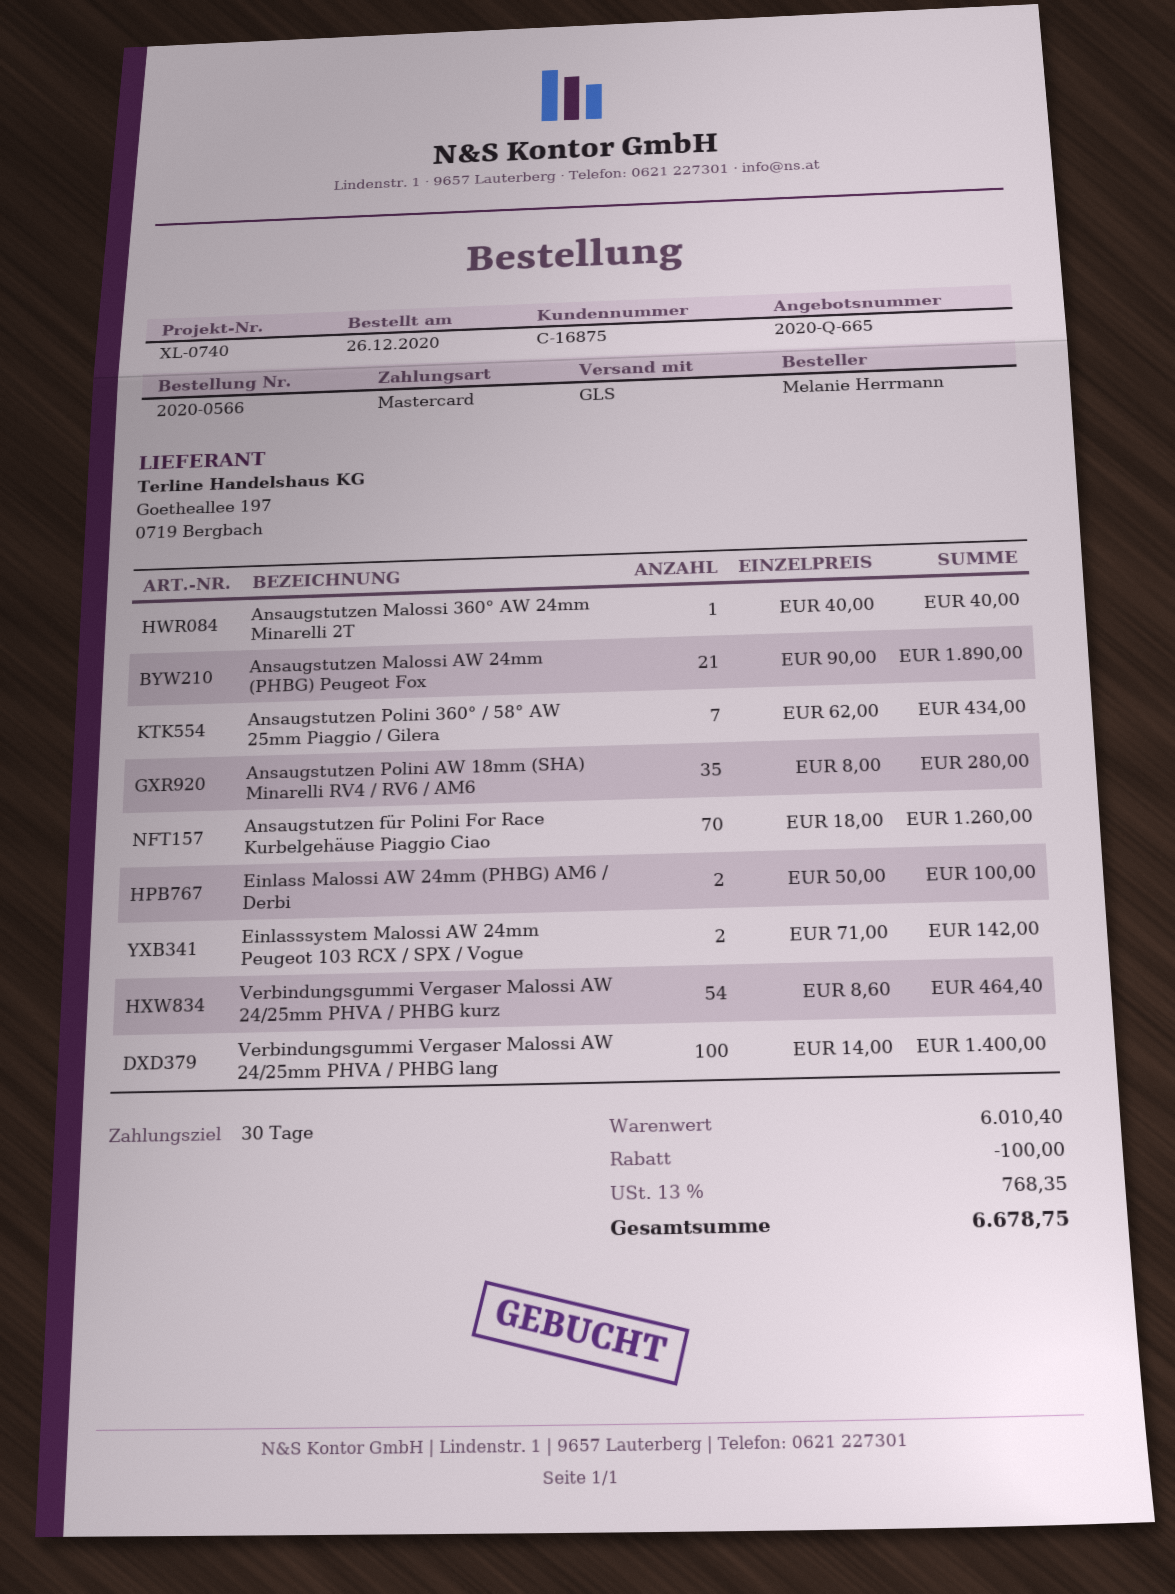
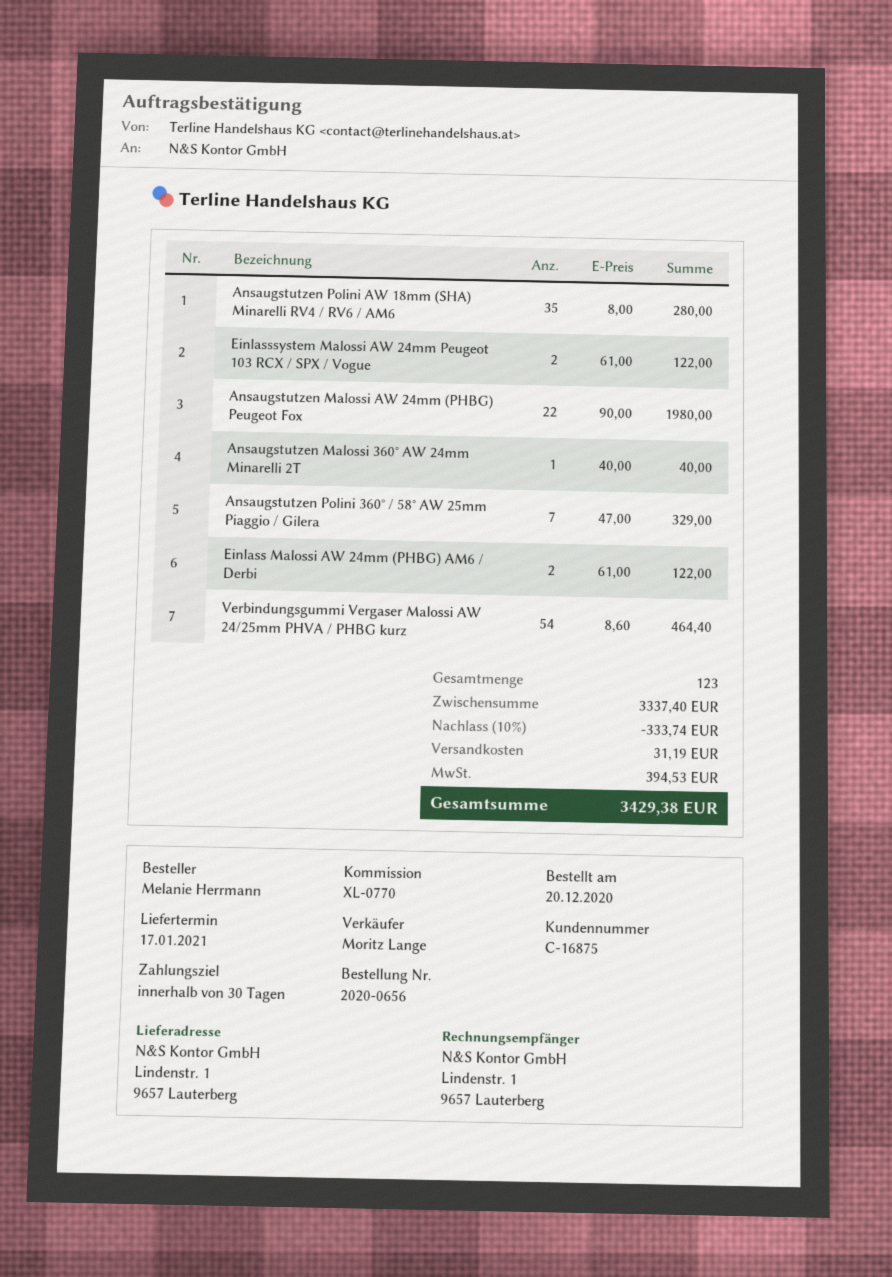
order number: 2020-0566 -> 2020-0656
order date: 2020-12-26 -> 2020-12-20
reference: XL-0740 -> XL-0770
Ansaugstutzen Malossi AW 24mm (PHBG) Peugeot Fox: 21 x 90.00 = 1890.00 -> 22 x 90.00 = 1980.00
Ansaugstutzen Polini 360° / 58° AW 25mm Piaggio / Gilera: 7 x 62.00 = 434.00 -> 7 x 47.00 = 329.00
Ansaugstutzen für Polini For Race Kurbelgehäuse Piaggio Ciao: 70 x 18.00 = 1260.00 -> none
Einlass Malossi AW 24mm (PHBG) AM6 / Derbi: 2 x 50.00 = 100.00 -> 2 x 61.00 = 122.00
Einlasssystem Malossi AW 24mm Peugeot 103 RCX / SPX / Vogue: 2 x 71.00 = 142.00 -> 2 x 61.00 = 122.00
Verbindungsgummi Vergaser Malossi AW 24/25mm PHVA / PHBG lang: 100 x 14.00 = 1400.00 -> none
subtotal: 6010.40 -> 3337.40
discount: 100.00 -> 333.74
shipping: none -> 31.19
tax: 768.35 -> 394.53
total: 6678.75 -> 3429.38

